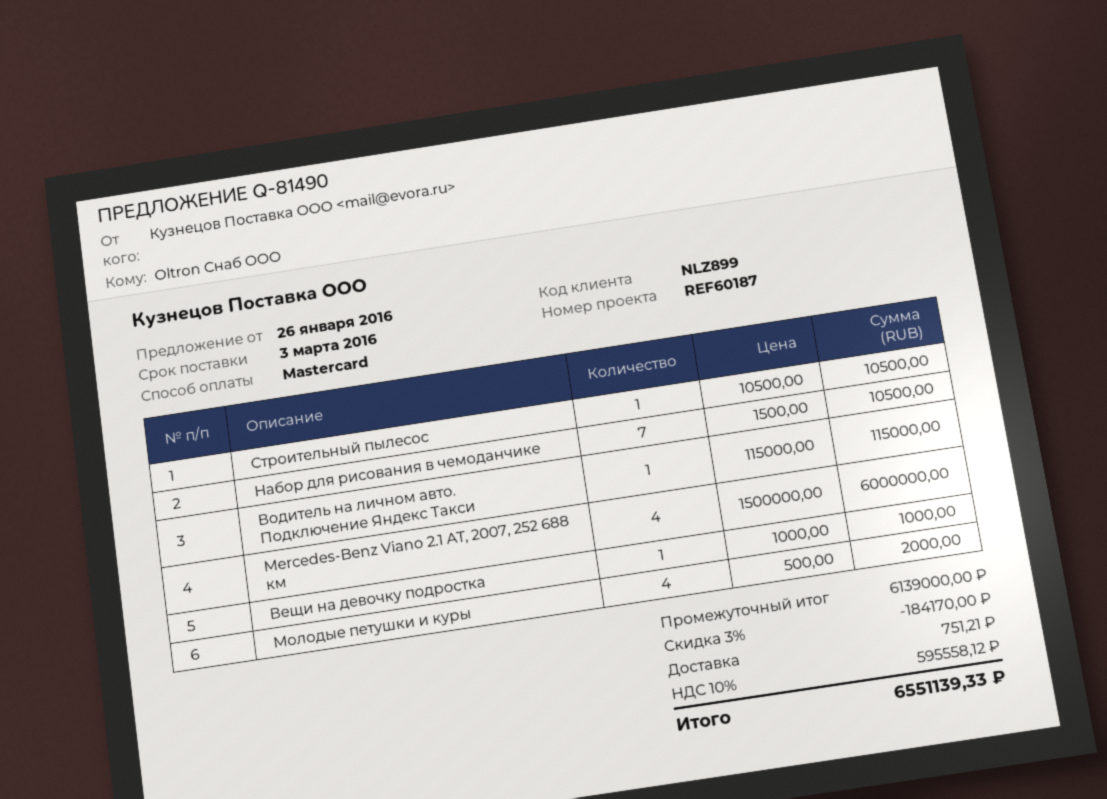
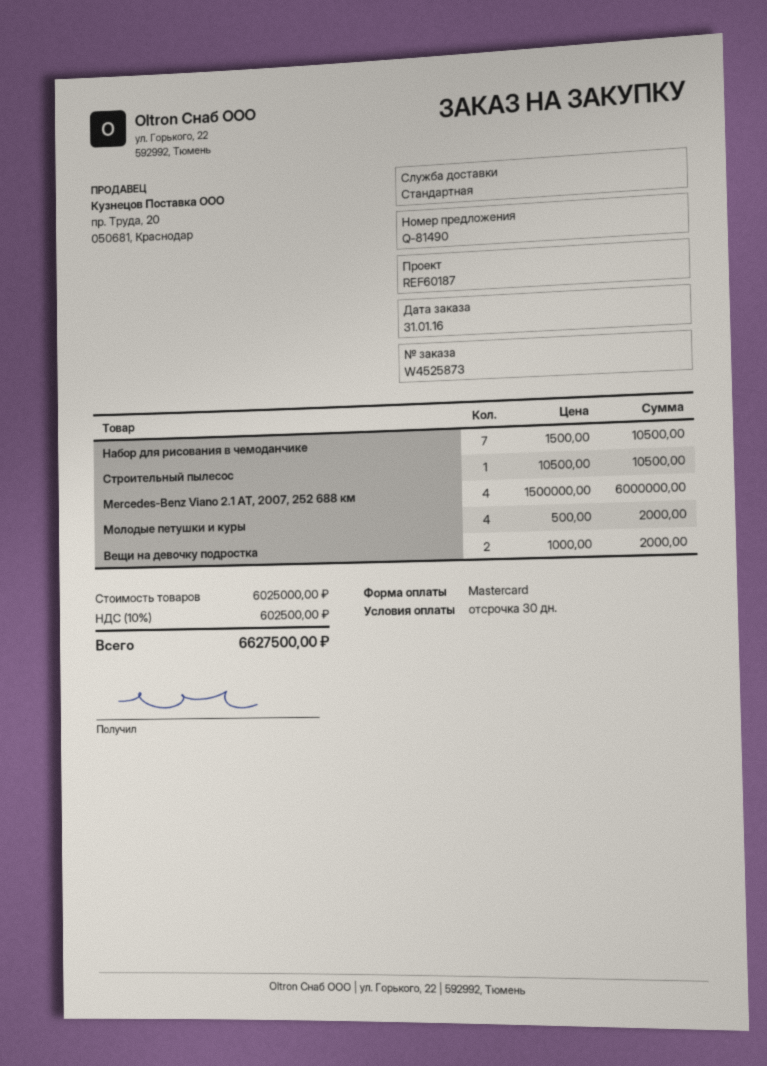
Водитель на личном авто. Подключение Яндекс Такси: 1 x 115000.00 = 115000.00 -> none
Вещи на девочку подростка: 1 x 1000.00 = 1000.00 -> 2 x 1000.00 = 2000.00
subtotal: 6139000.00 -> 6025000.00
discount: 3% = 184170.00 -> none
shipping: 751.21 -> none
tax: 10% = 595558.12 -> 10% = 602500.00
total: 6551139.33 -> 6627500.00

